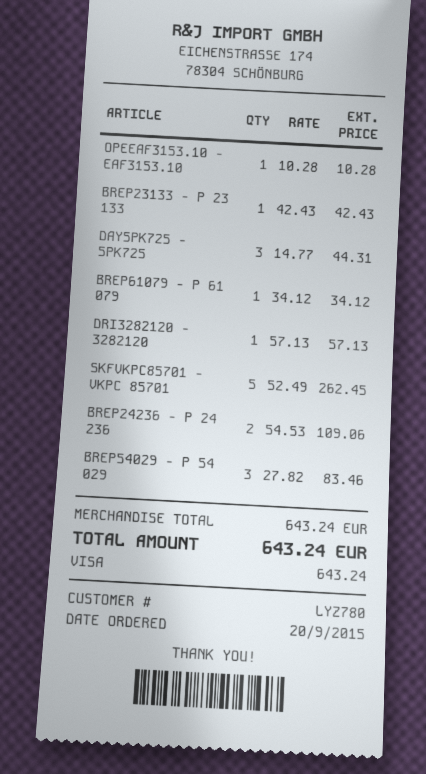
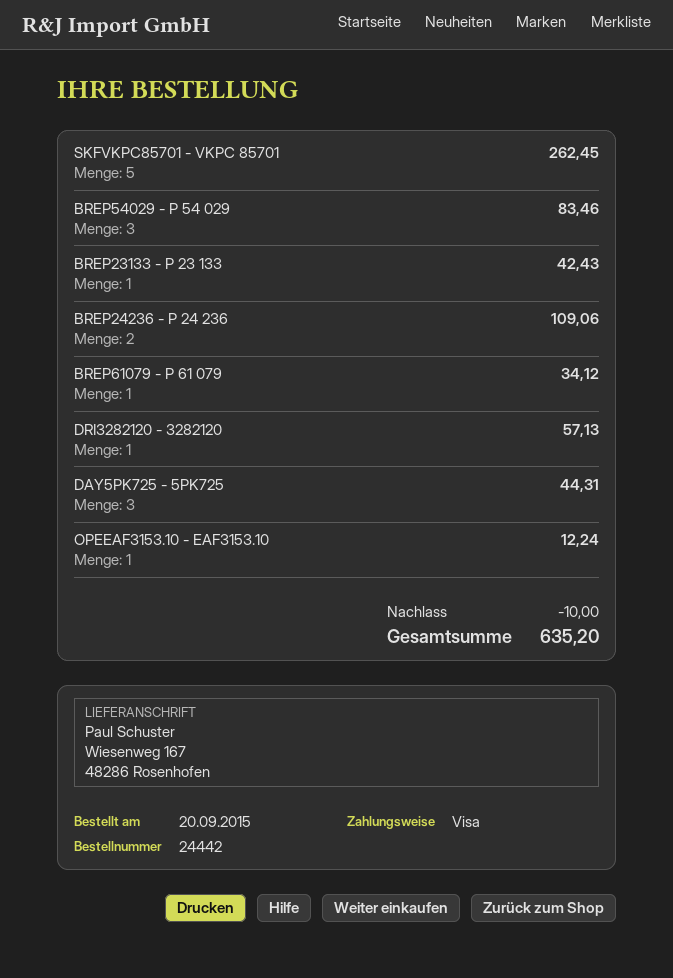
OPEEAF3153.10 - EAF3153.10: 1 for 10.28 -> 1 for 12.24
discount: none -> 10.00
total: 643.24 -> 635.20

